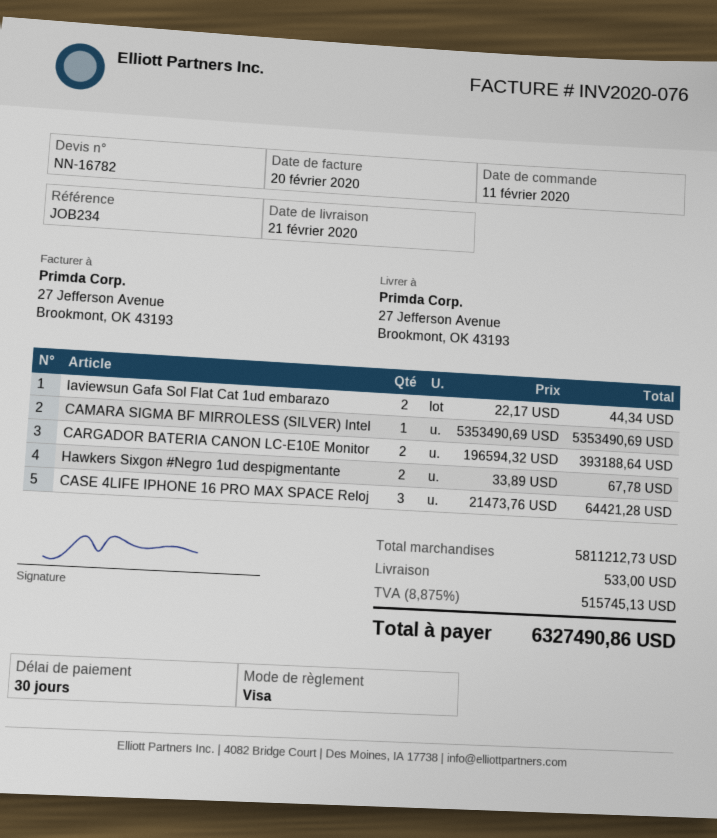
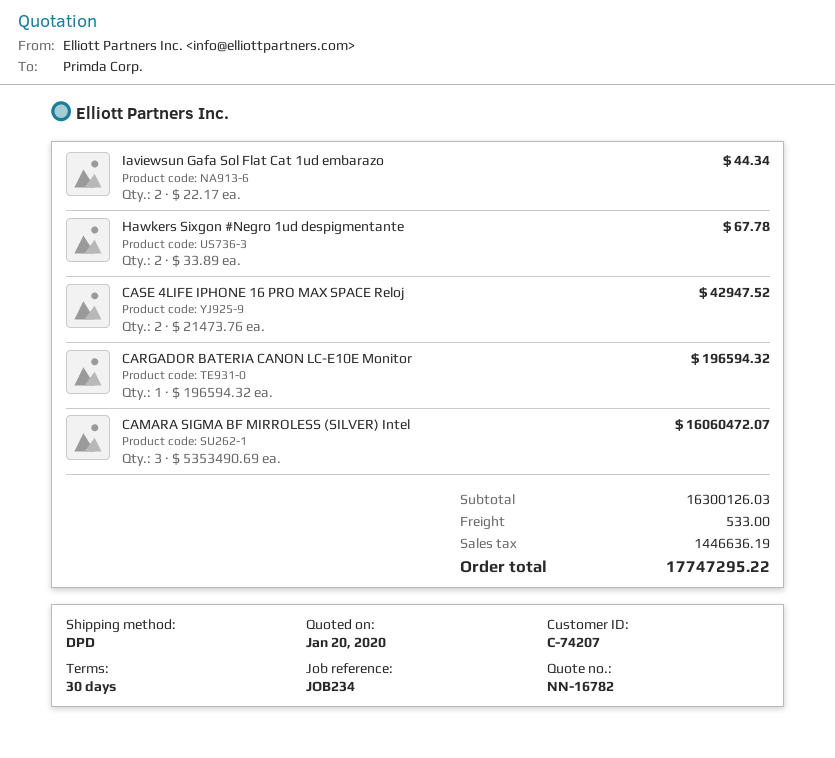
CAMARA SIGMA BF MIRROLESS (SILVER) Intel: 1 x 5353490.69 = 5353490.69 -> 3 x 5353490.69 = 16060472.07
CARGADOR BATERIA CANON LC-E10E Monitor: 2 x 196594.32 = 393188.64 -> 1 x 196594.32 = 196594.32
CASE 4LIFE IPHONE 16 PRO MAX SPACE Reloj: 3 x 21473.76 = 64421.28 -> 2 x 21473.76 = 42947.52
subtotal: 5811212.73 -> 16300126.03
tax: 515745.13 -> 1446636.19
total: 6327490.86 -> 17747295.22

